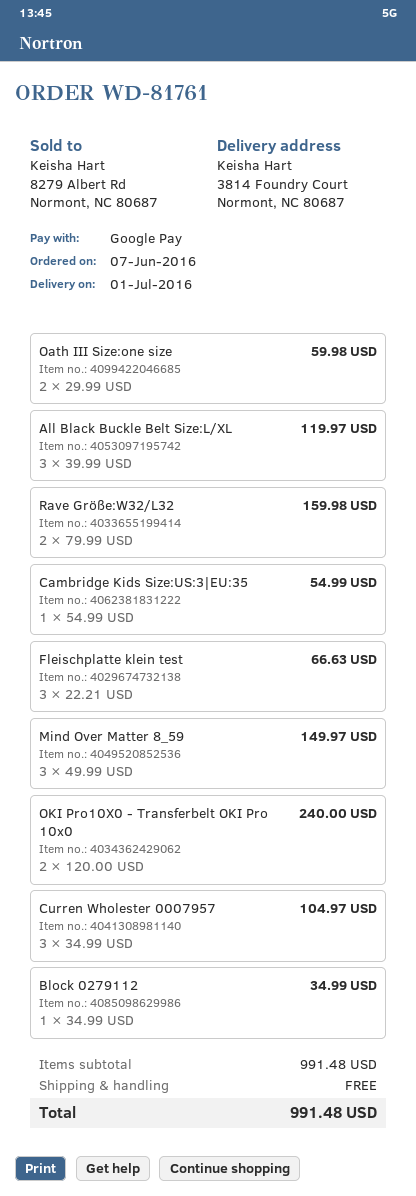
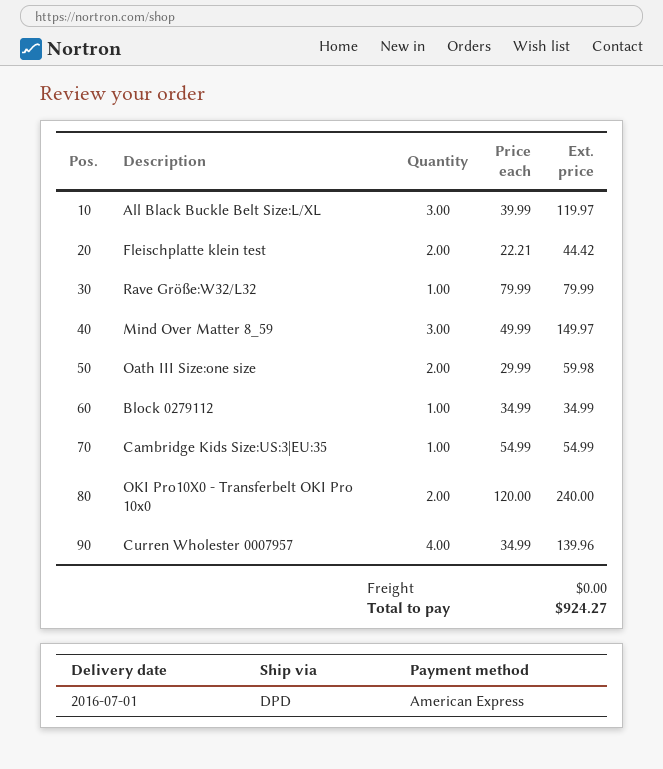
payment method: Google Pay -> American Express
Rave Größe:W32/L32: 2 x 79.99 = 159.98 -> 1 x 79.99 = 79.99
Fleischplatte klein test: 3 x 22.21 = 66.63 -> 2 x 22.21 = 44.42
Curren Wholester 0007957: 3 x 34.99 = 104.97 -> 4 x 34.99 = 139.96
total: 991.48 -> 924.27

